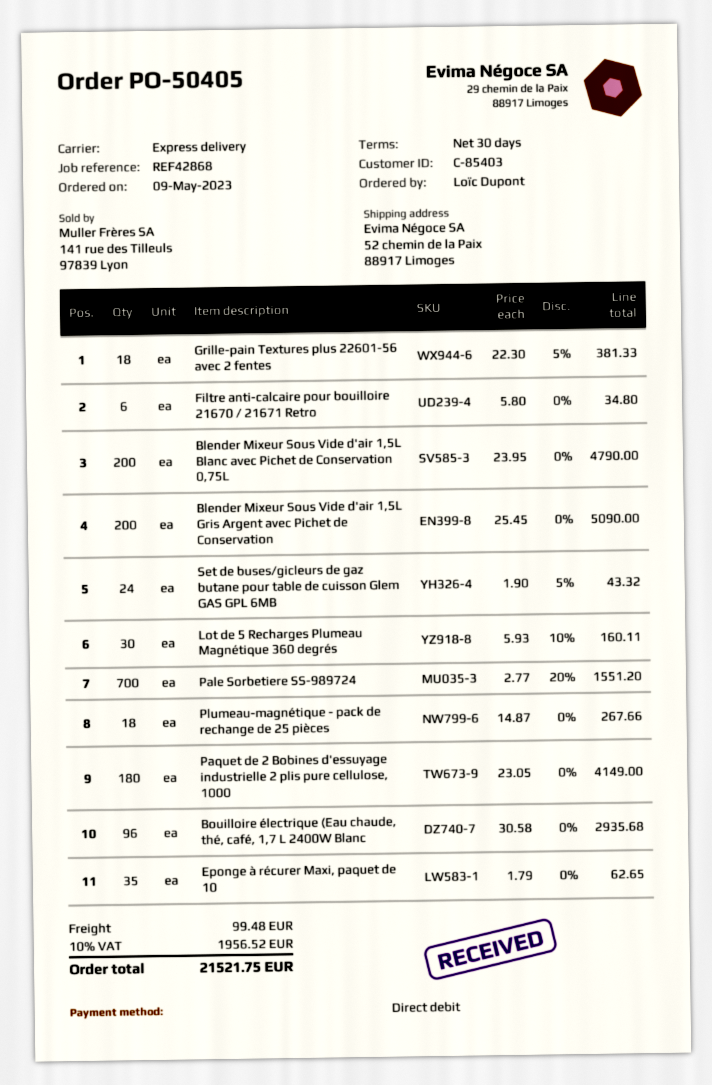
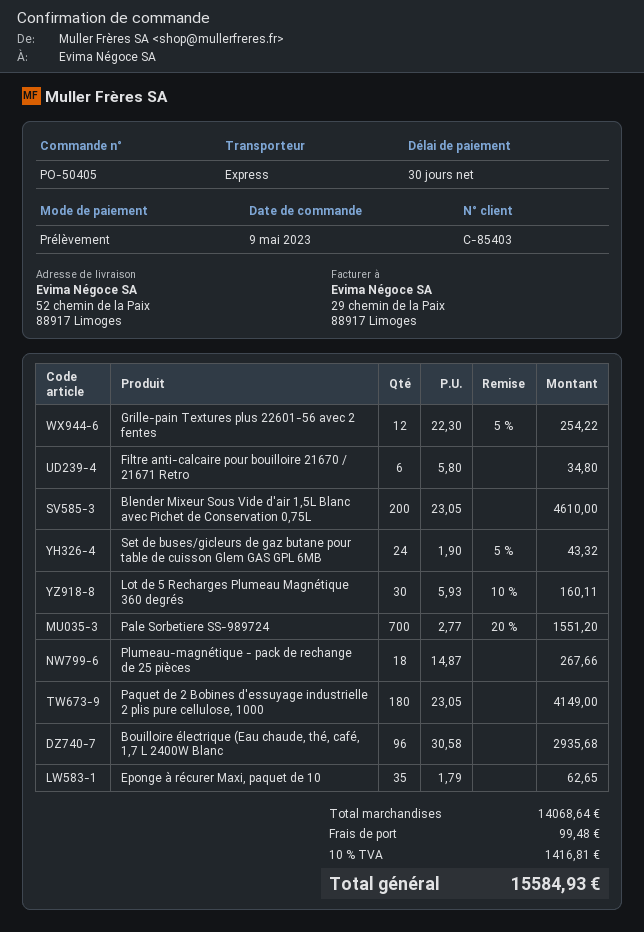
Grille-pain Textures plus 22601-56 avec 2 fentes: 18 x 22.30 - 5% = 381.33 -> 12 x 22.30 - 5% = 254.22
Blender Mixeur Sous Vide d'air 1,5L Blanc avec Pichet de Conservation 0,75L: 200 x 23.95 = 4790.00 -> 200 x 23.05 = 4610.00
Blender Mixeur Sous Vide d'air 1,5L Gris Argent avec Pichet de Conservation: 200 x 25.45 = 5090.00 -> none
tax: 10% = 1956.52 -> 10% = 1416.81
total: 21521.75 -> 15584.93

